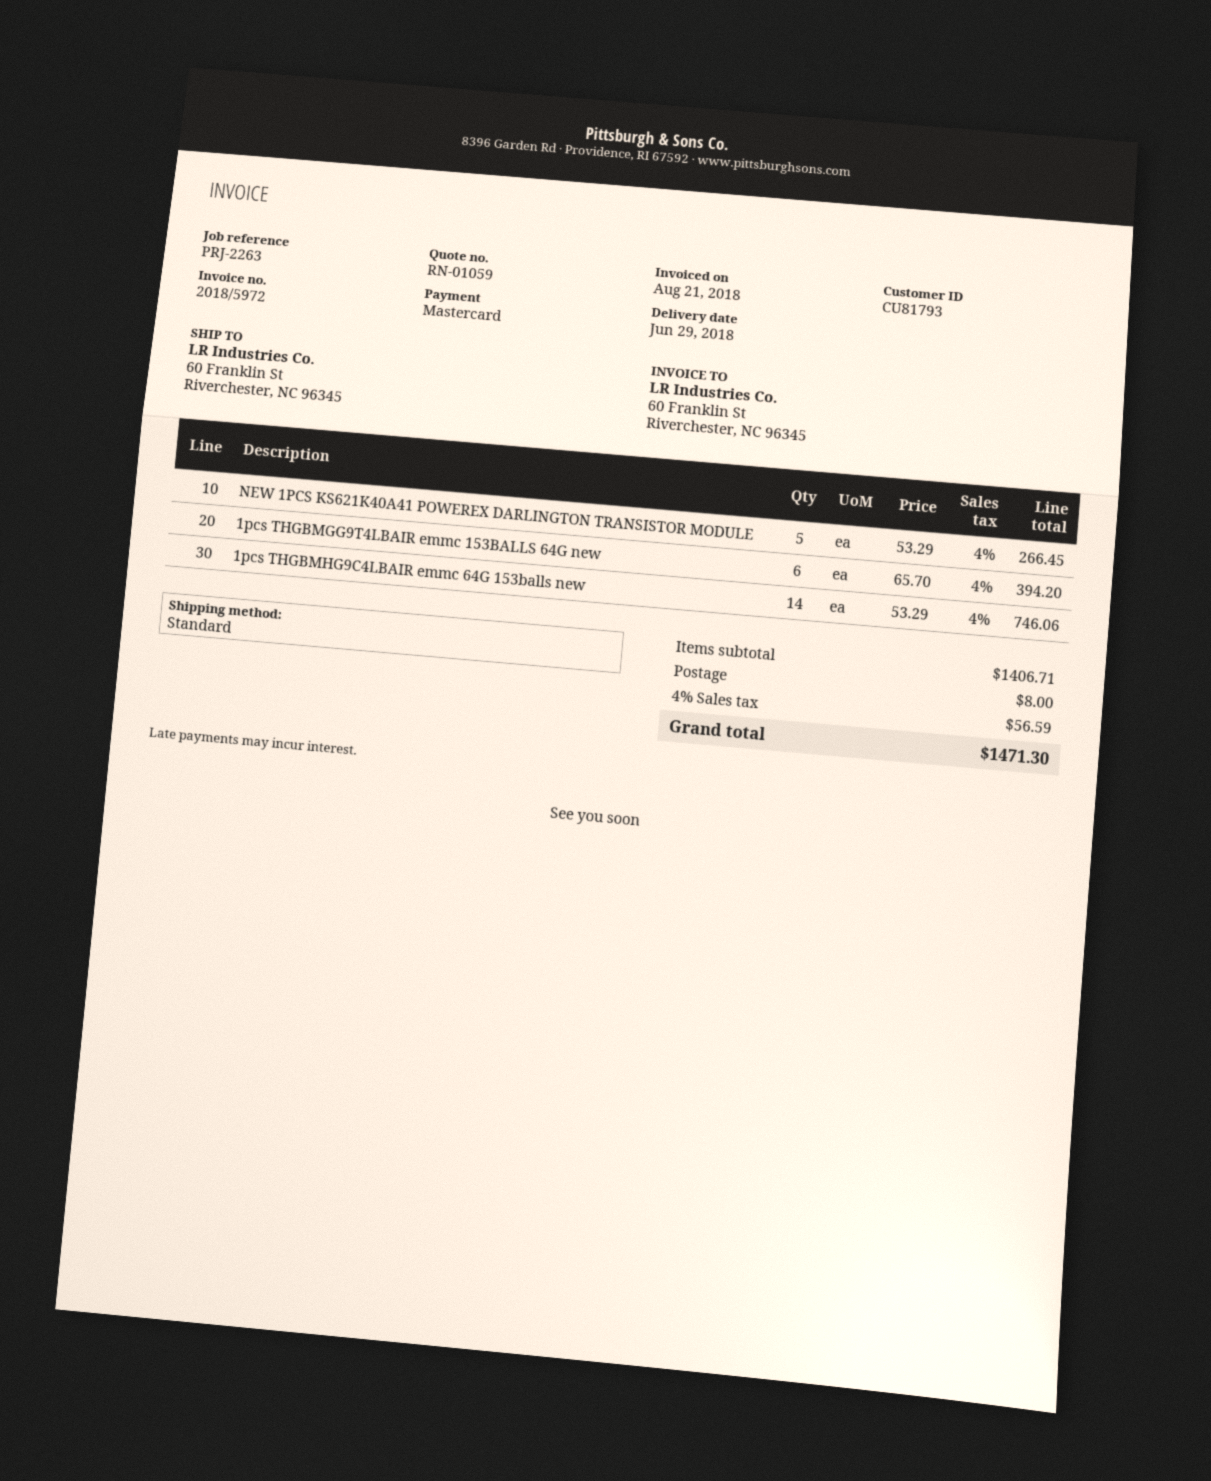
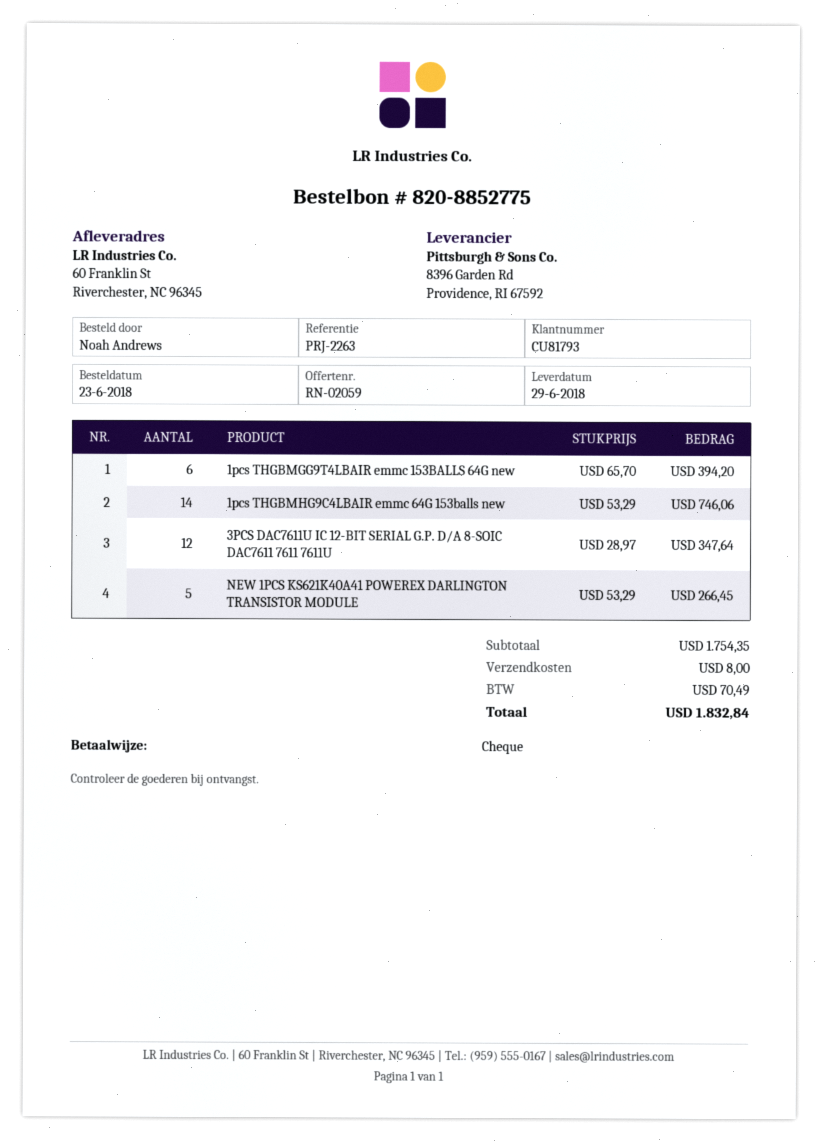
quote number: RN-01059 -> RN-02059
payment method: Mastercard -> cheque
3PCS DAC7611U IC 12-BIT SERIAL G.P. D/A 8-SOIC DAC7611 7611 7611U: none -> 12 x 28.97 = 347.64
subtotal: 1406.71 -> 1754.35
tax: 56.59 -> 70.49
total: 1471.30 -> 1832.84

